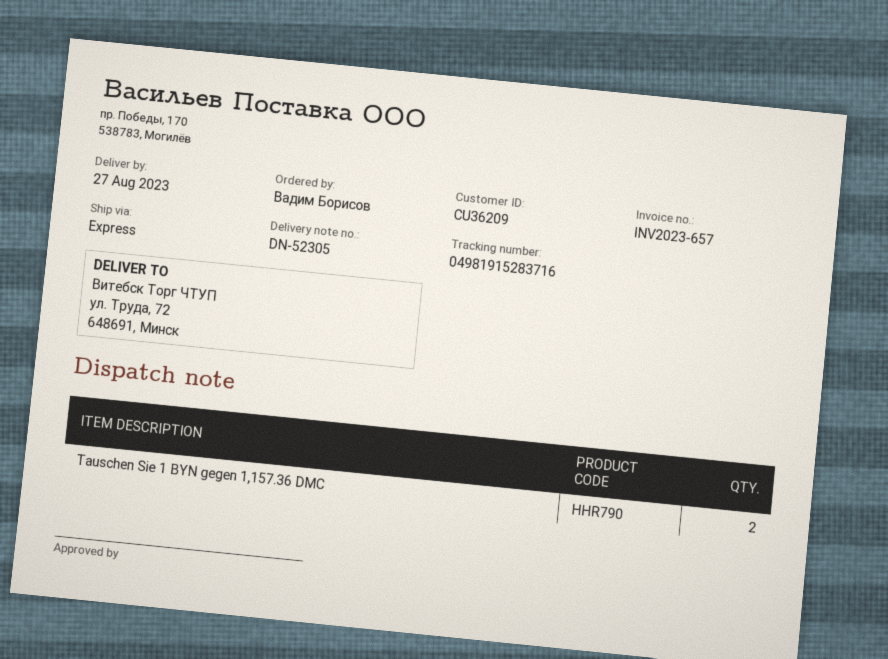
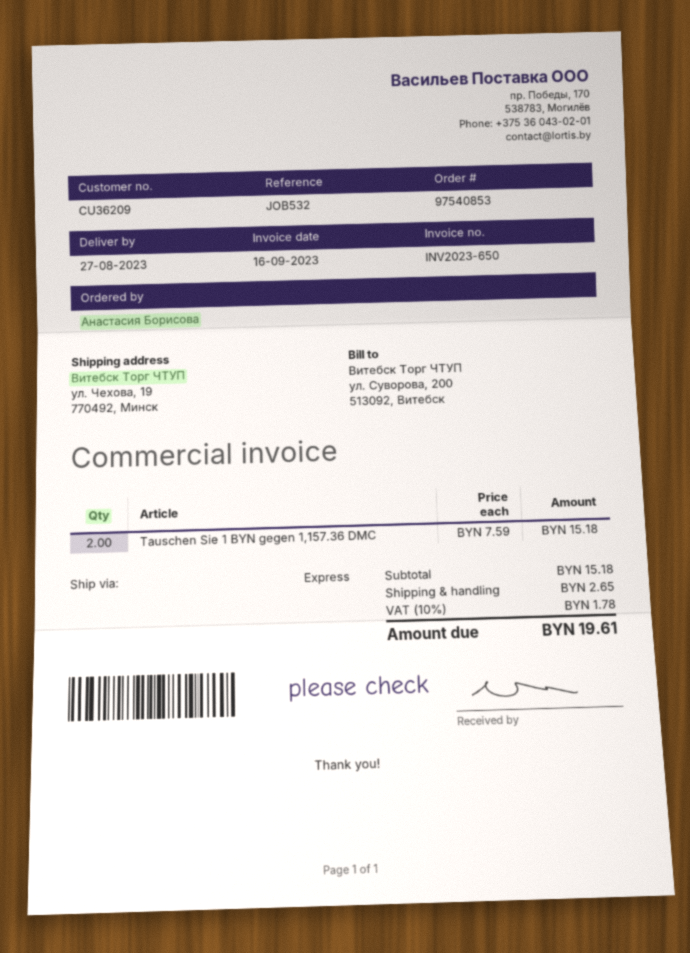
invoice number: INV2023-657 -> INV2023-650
ordered by: Вадим Борисов -> Анастасия Борисова
ship to: ул. Труда, 72, 648691, Минск -> ул. Чехова, 19, 770492, Минск

